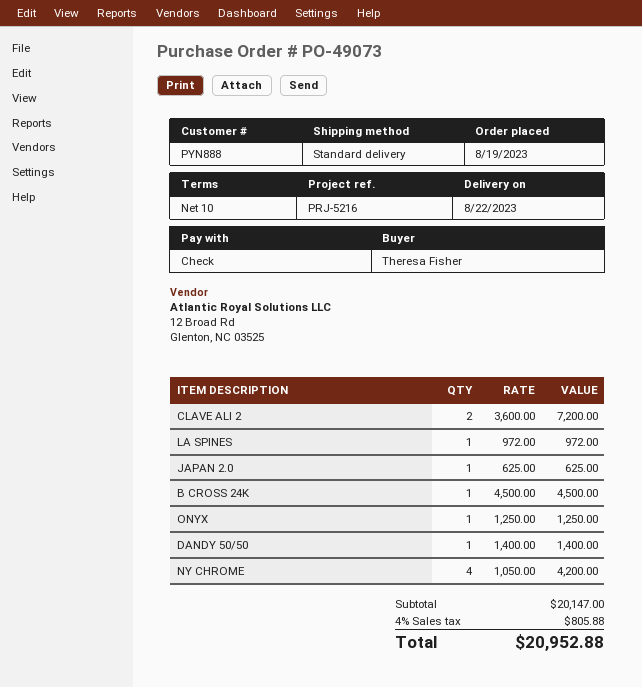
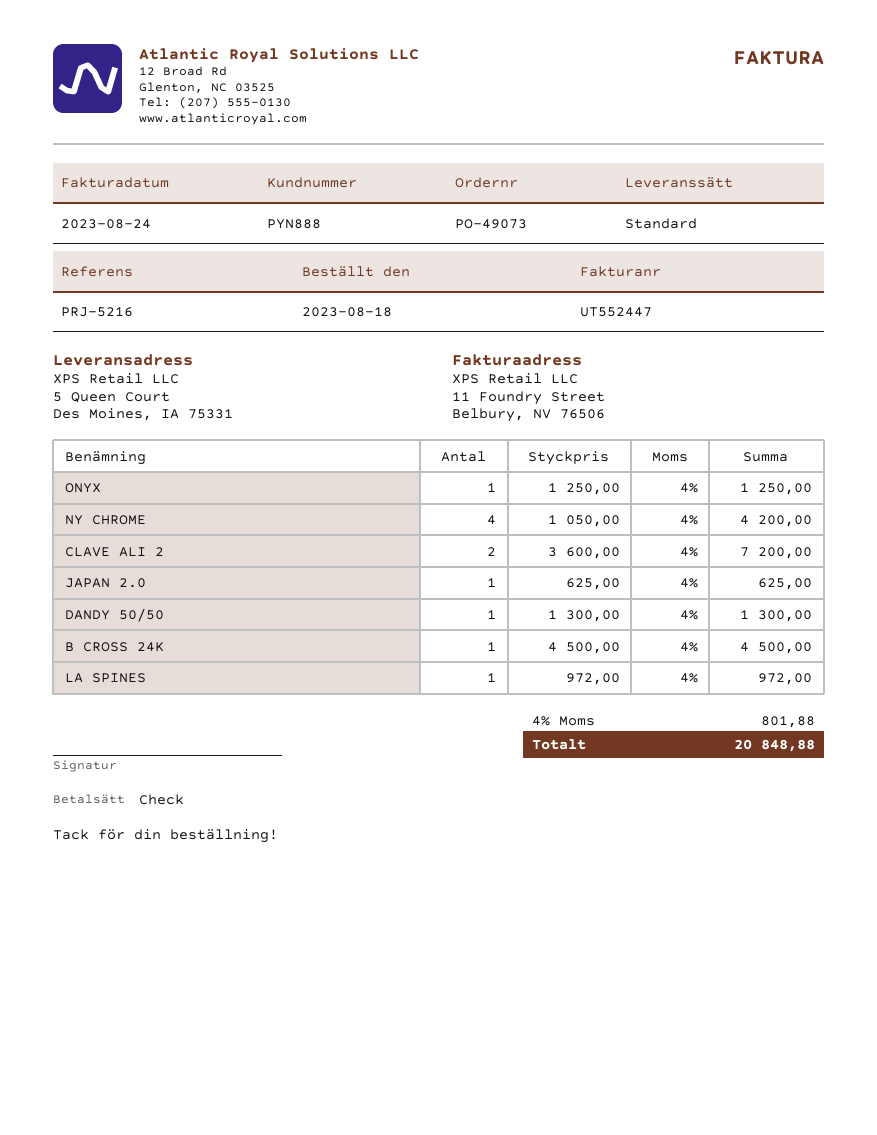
order date: 2023-08-19 -> 2023-08-18
DANDY 50/50: 1 x 1400.00 = 1400.00 -> 1 x 1300.00 = 1300.00
tax: 4% = 805.88 -> 4% = 801.88
total: 20952.88 -> 20848.88

